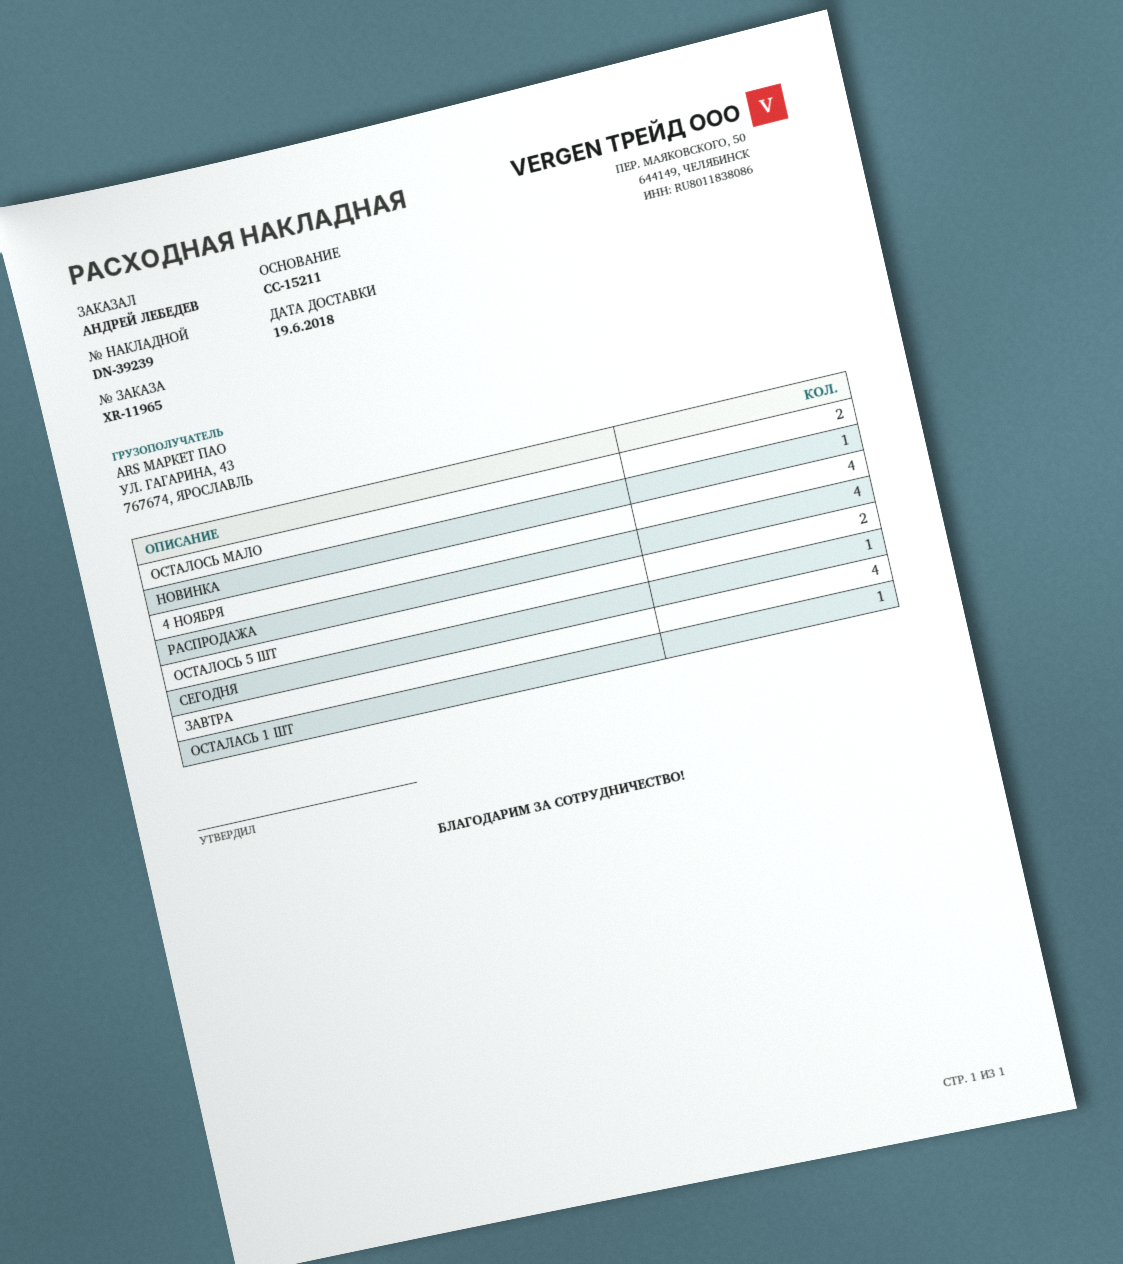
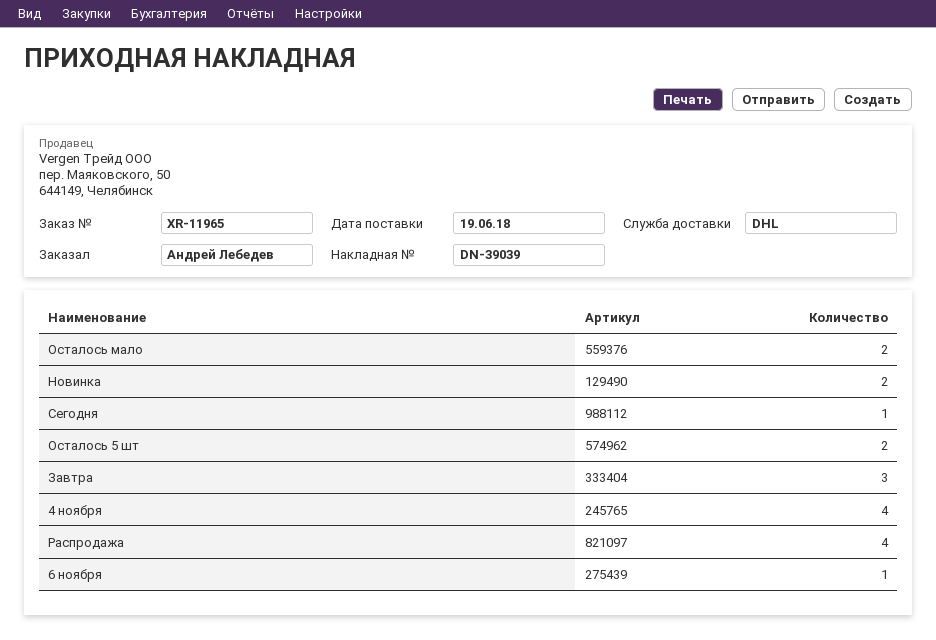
delivery note number: DN-39239 -> DN-39039
НОВИНКА: 1 -> 2
ЗАВТРА: 4 -> 3
ОСТАЛАСЬ 1 ШТ: 1 -> none
6 ноября: none -> 1

